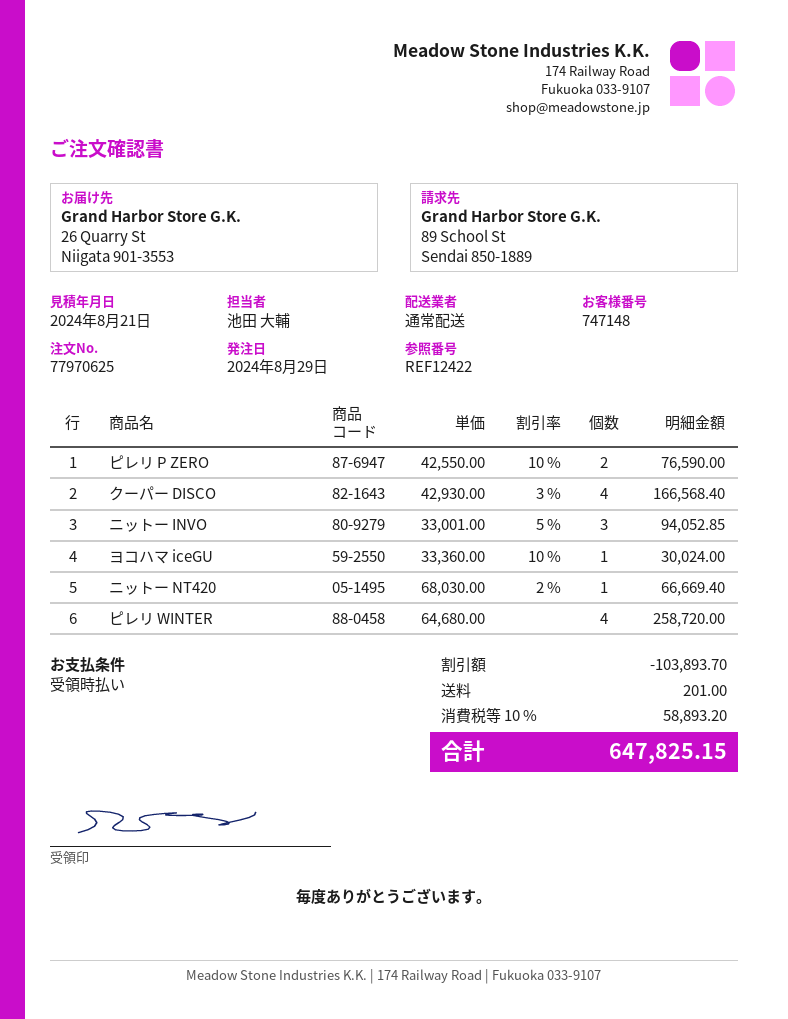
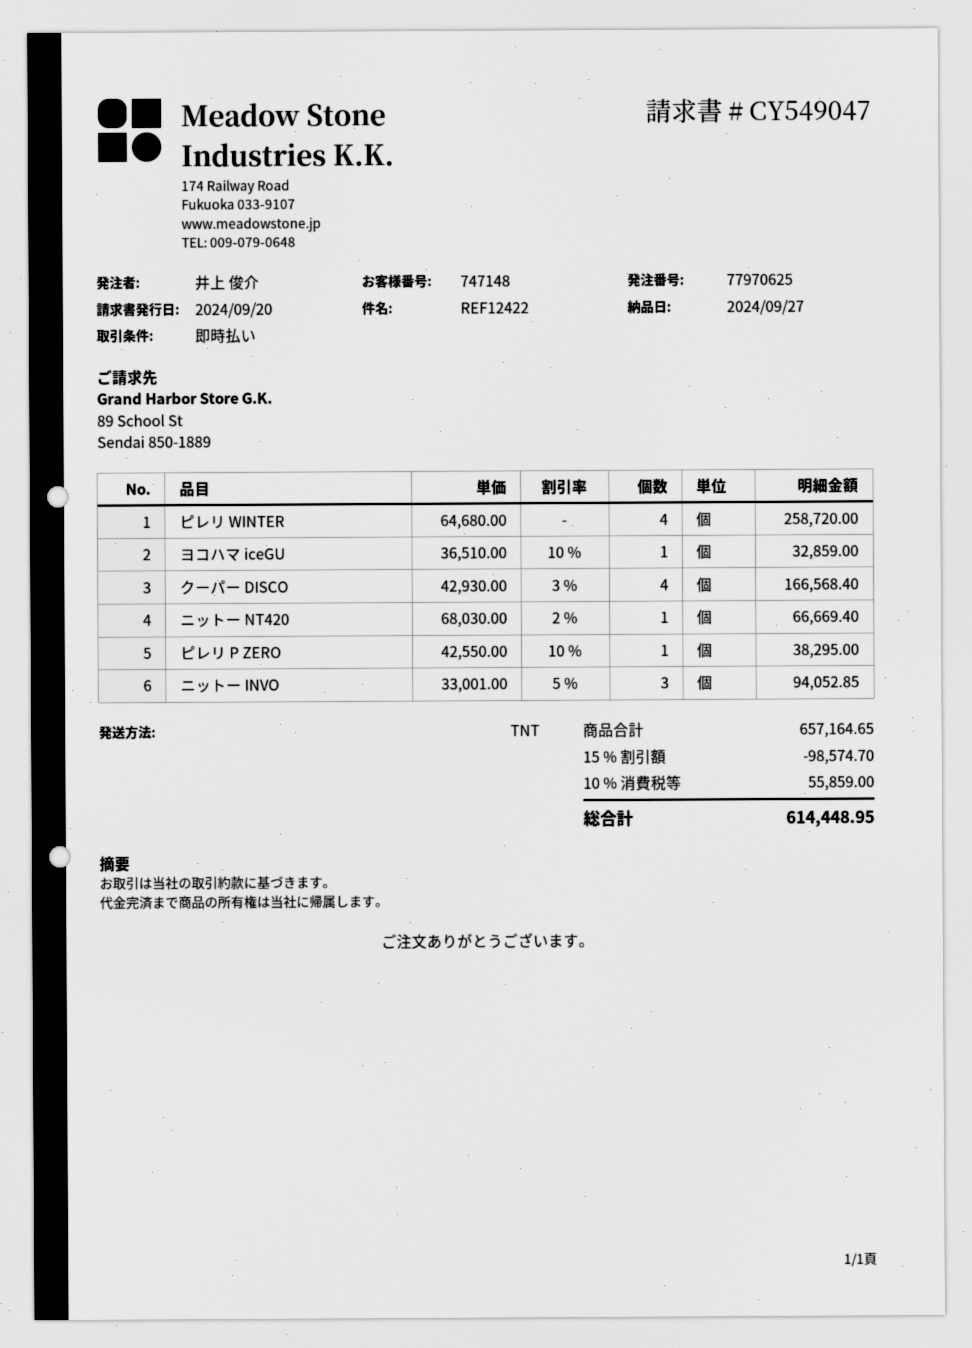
shipping method: standard -> TNT
ピレリ P ZERO: 2 x 42550.00 - 10% = 76590.00 -> 1 x 42550.00 - 10% = 38295.00
ヨコハマ iceGU: 1 x 33360.00 - 10% = 30024.00 -> 1 x 36510.00 - 10% = 32859.00
discount: 103893.70 -> 98574.70
shipping: 201.00 -> none
tax: 10% = 58893.20 -> 10% = 55859.00
total: 647825.15 -> 614448.95

